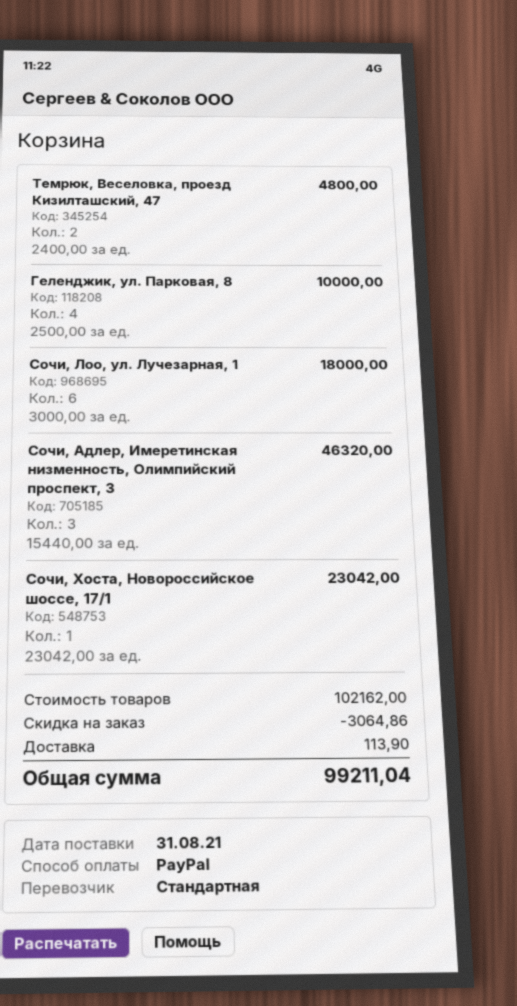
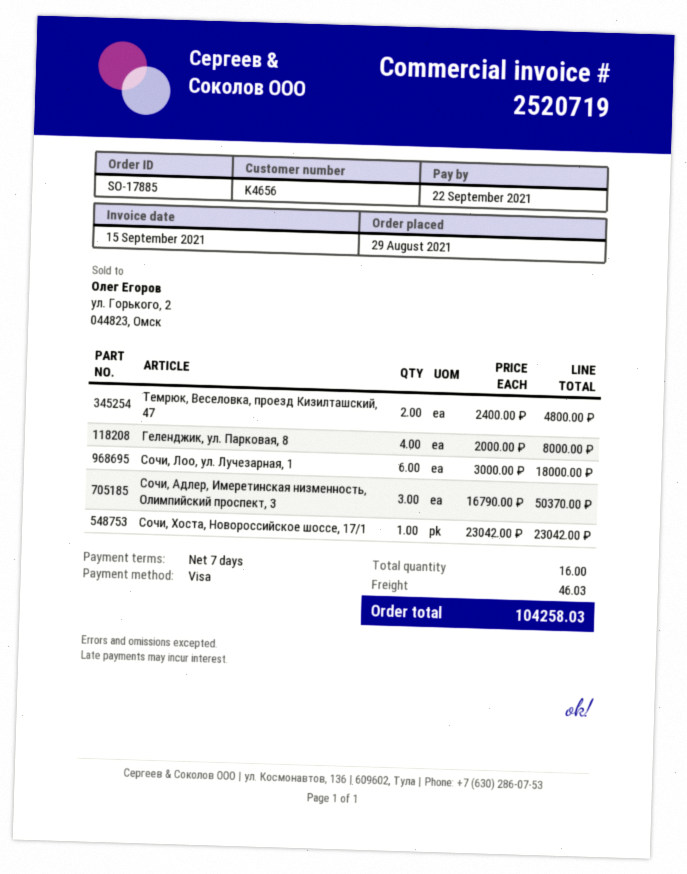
payment method: PayPal -> Visa
Геленджик, ул. Парковая, 8: 4 x 2500.00 = 10000.00 -> 4 x 2000.00 = 8000.00
Сочи, Адлер, Имеретинская низменность, Олимпийский проспект, 3: 3 x 15440.00 = 46320.00 -> 3 x 16790.00 = 50370.00
discount: 3064.86 -> none
shipping: 113.90 -> 46.03
total: 99211.04 -> 104258.03

